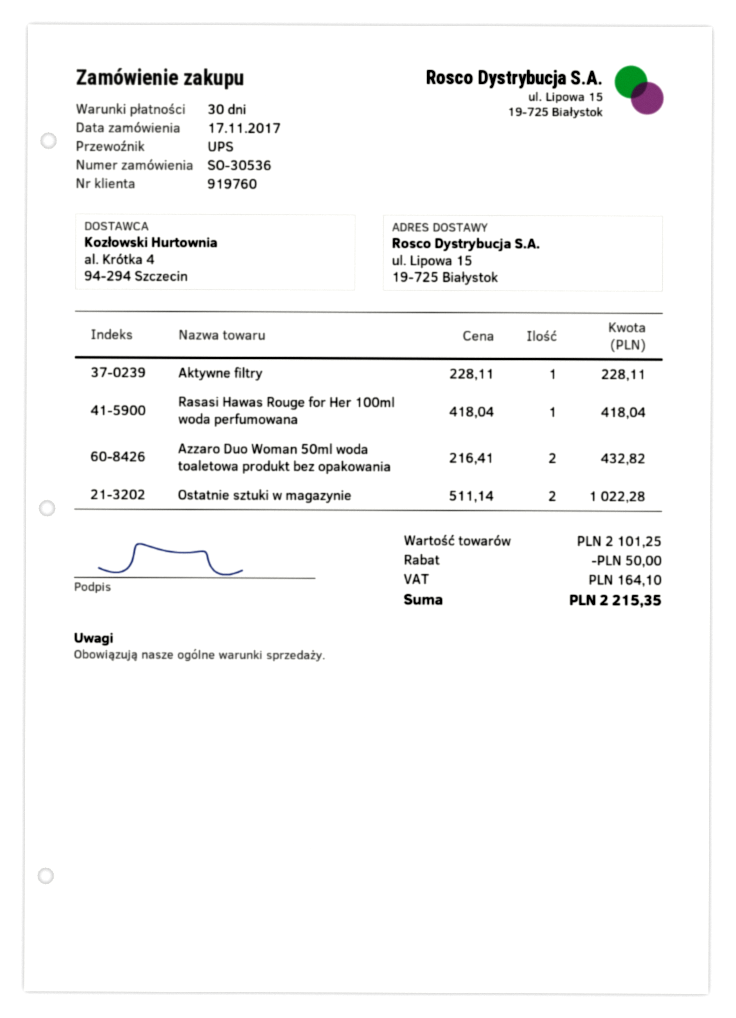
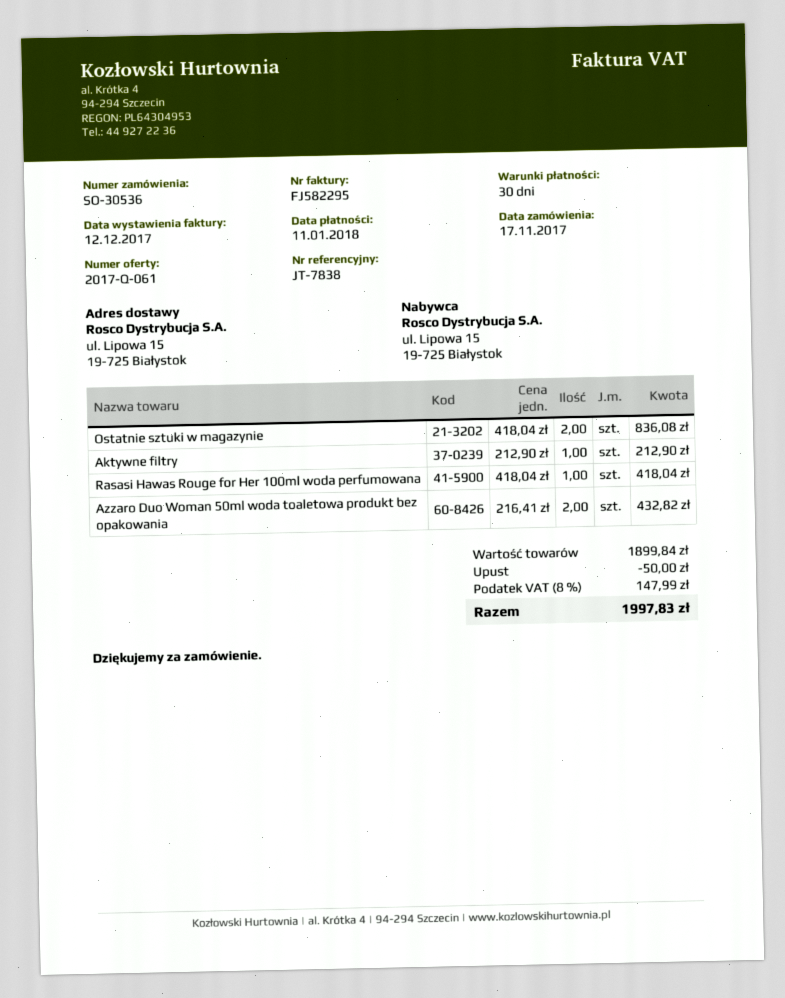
Aktywne filtry: 1 x 228.11 = 228.11 -> 1 x 212.90 = 212.90
Ostatnie sztuki w magazynie: 2 x 511.14 = 1022.28 -> 2 x 418.04 = 836.08
subtotal: 2101.25 -> 1899.84
tax: 164.10 -> 147.99
total: 2215.35 -> 1997.83

